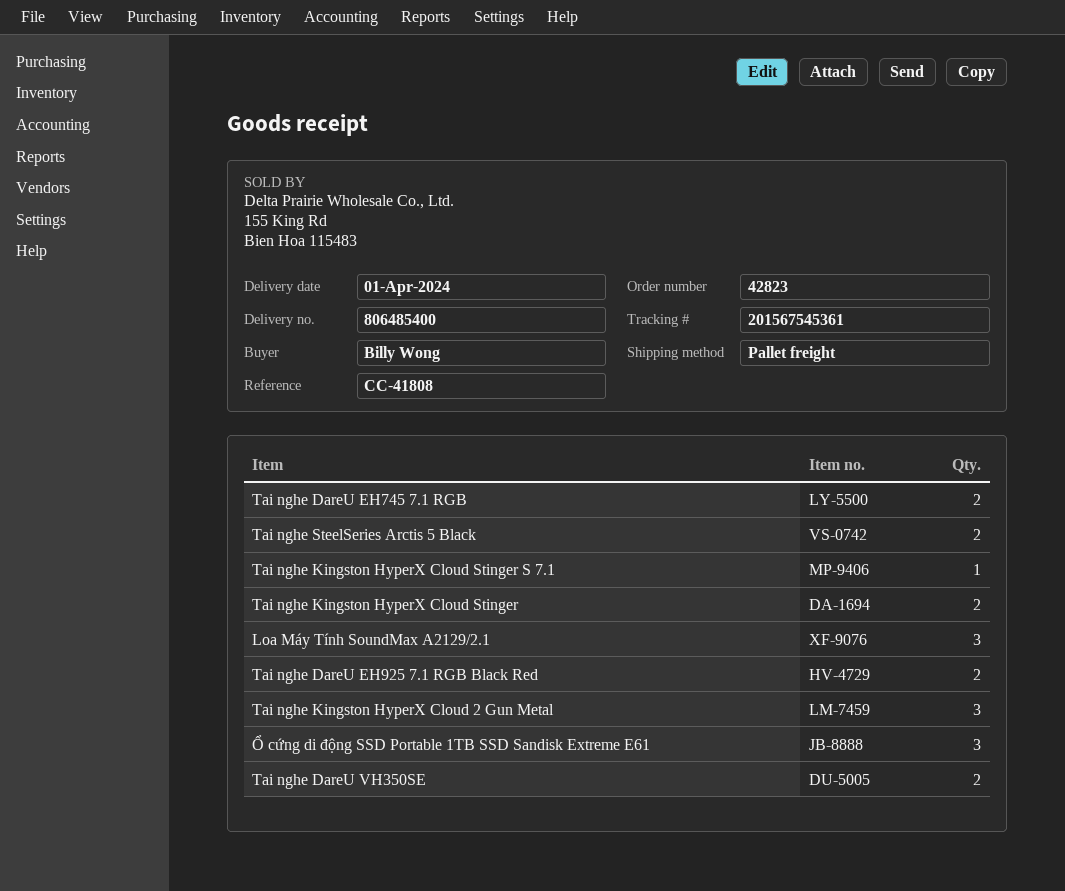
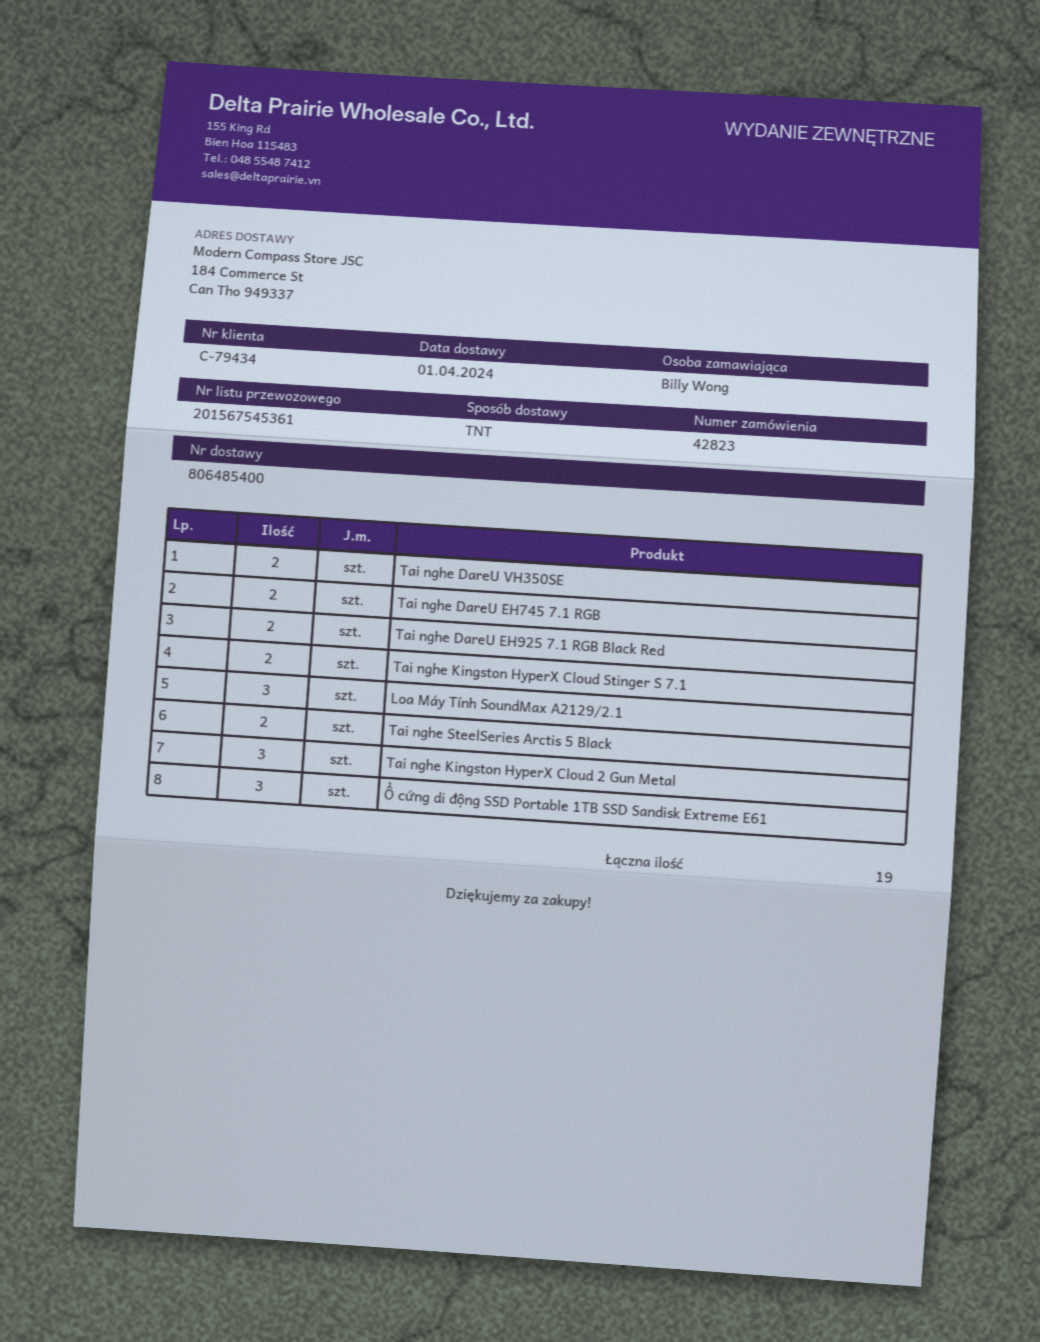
shipping method: pallet freight -> TNT
Tai nghe Kingston HyperX Cloud Stinger S 7.1: 1 -> 2
Tai nghe Kingston HyperX Cloud Stinger: 2 -> none

